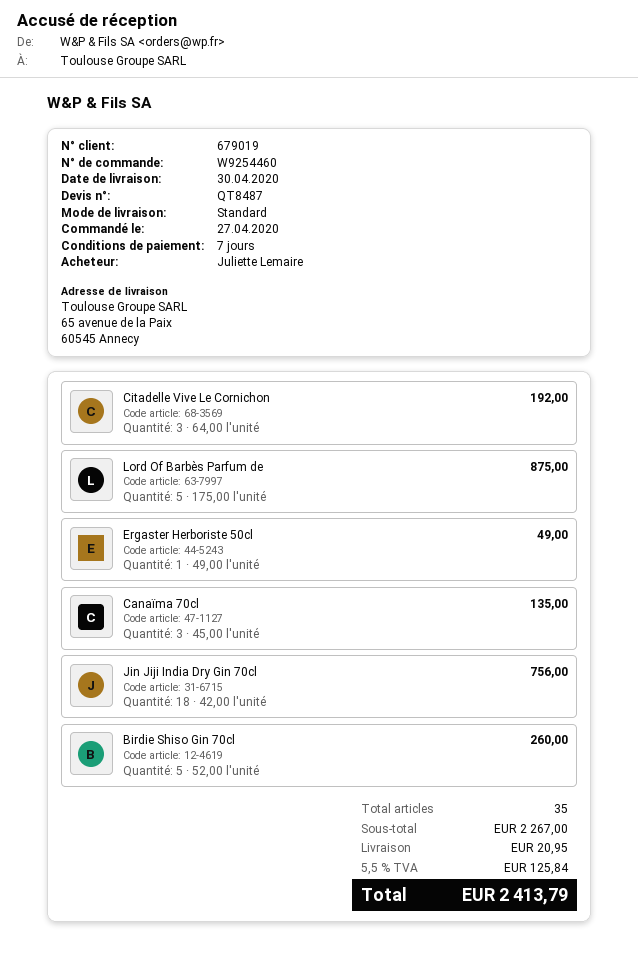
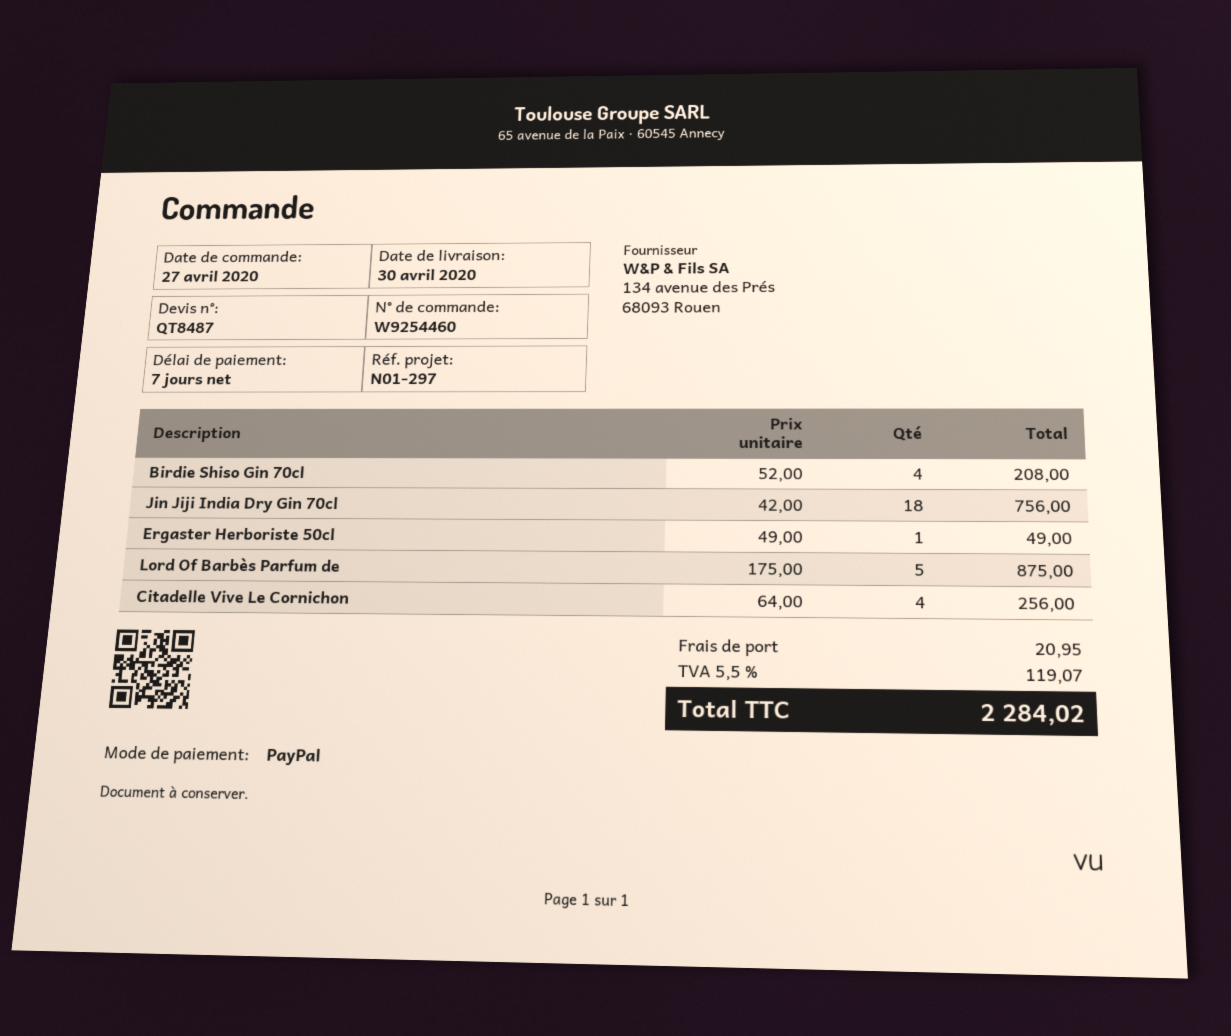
Citadelle Vive Le Cornichon: 3 x 64.00 = 192.00 -> 4 x 64.00 = 256.00
Canaïma 70cl: 3 x 45.00 = 135.00 -> none
Birdie Shiso Gin 70cl: 5 x 52.00 = 260.00 -> 4 x 52.00 = 208.00
tax: 5.5% = 125.84 -> 5.5% = 119.07
total: 2413.79 -> 2284.02

